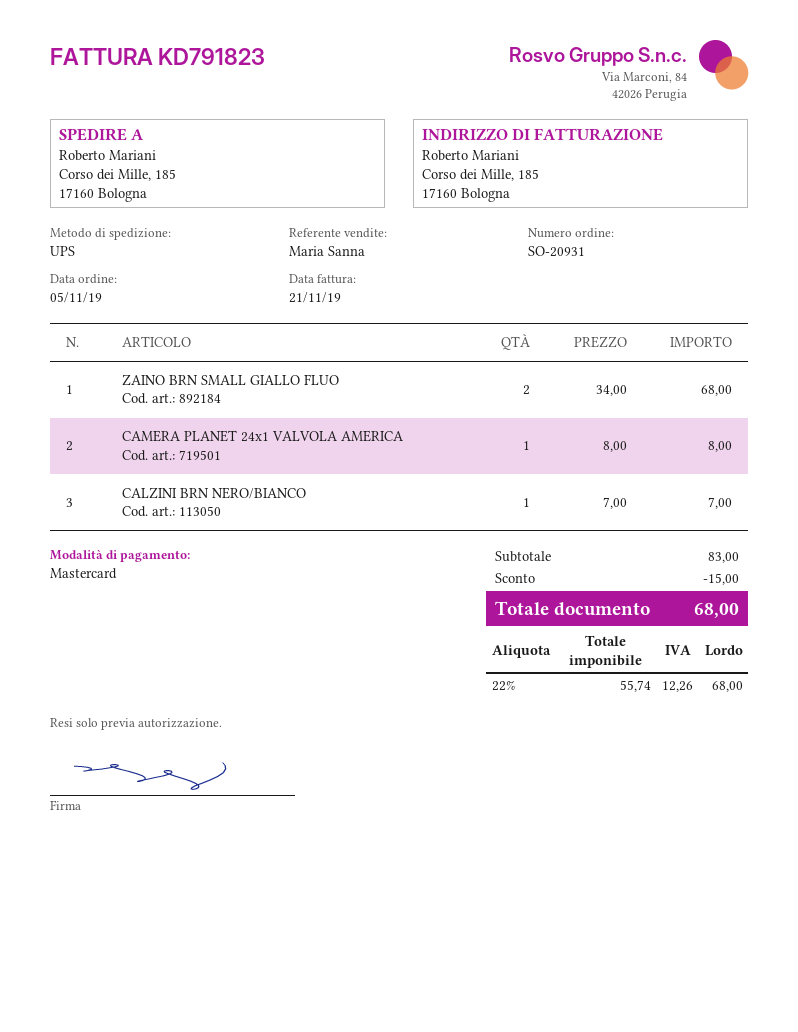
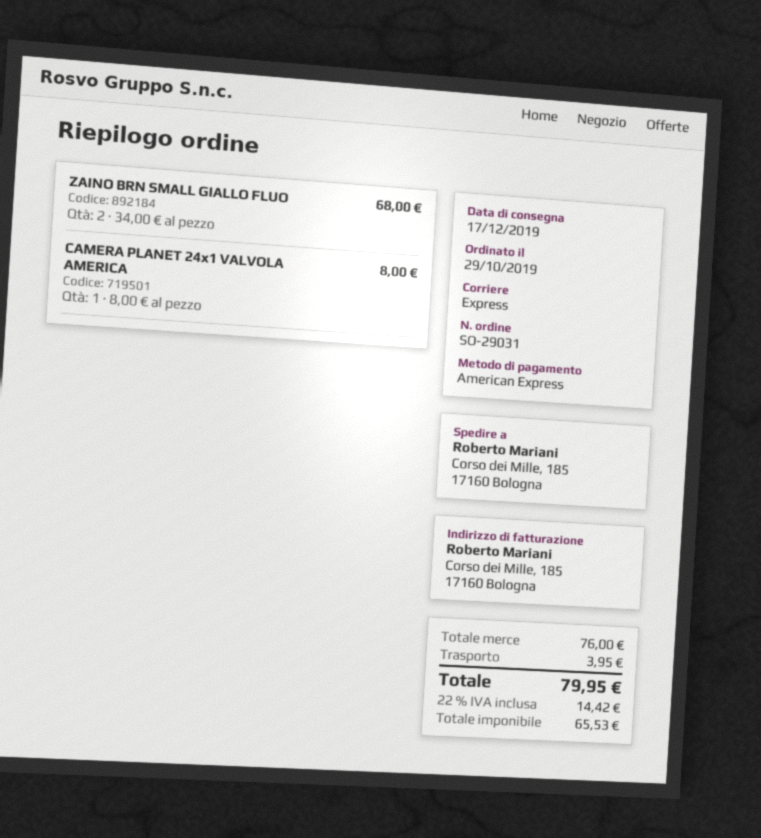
order number: SO-20931 -> SO-29031
order date: 2019-11-05 -> 2019-10-29
payment method: Mastercard -> American Express
shipping method: UPS -> express
CALZINI BRN NERO/BIANCO: 1 x 7.00 = 7.00 -> none
subtotal: 83.00 -> 76.00
discount: 15.00 -> none
shipping: none -> 3.95
net: 55.74 -> 65.53
tax: 22% = 12.26 -> 22% = 14.42
total: 68.00 -> 79.95

